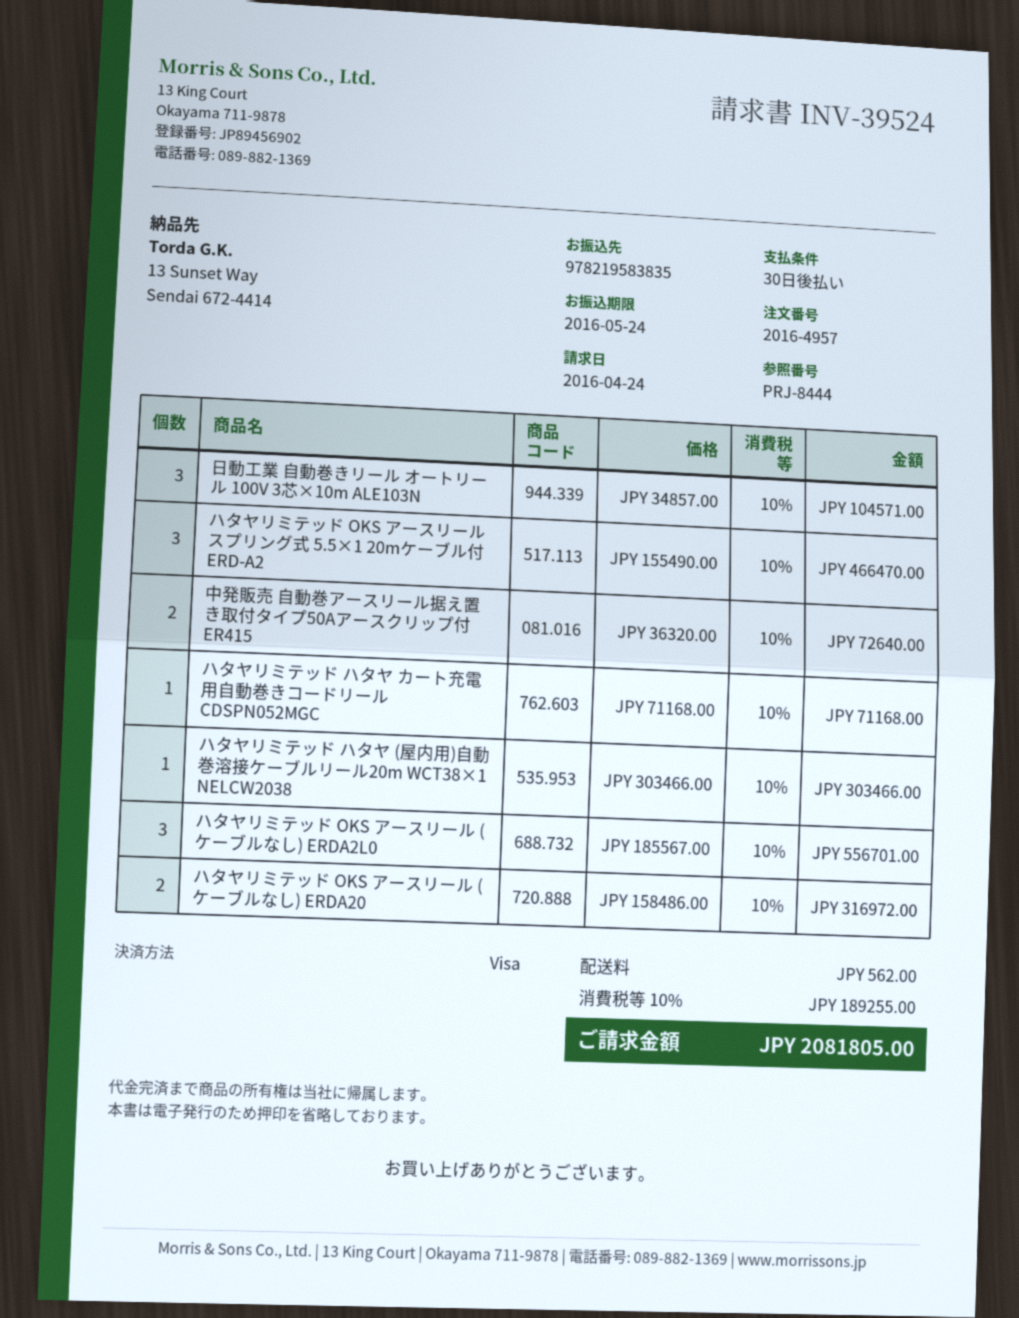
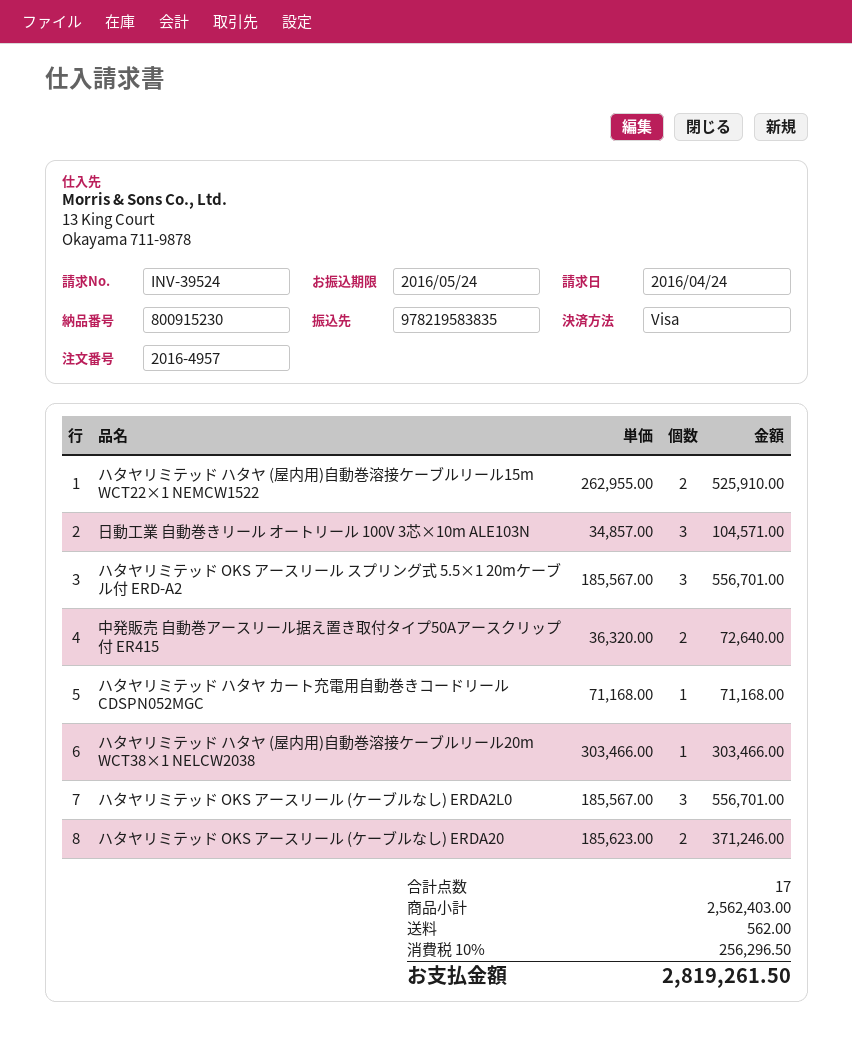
ハタヤリミテッド OKS アースリール スプリング式 5.5×1 20mケーブル付 ERD-A2: 3 x 155490.00 = 466470.00 -> 3 x 185567.00 = 556701.00
ハタヤリミテッド OKS アースリール (ケーブルなし) ERDA20: 2 x 158486.00 = 316972.00 -> 2 x 185623.00 = 371246.00
ハタヤリミテッド ハタヤ (屋内用)自動巻溶接ケーブルリール15m WCT22×1 NEMCW1522: none -> 2 x 262955.00 = 525910.00
tax: 10% = 189255.00 -> 10% = 256296.50
total: 2081805.00 -> 2819261.50

